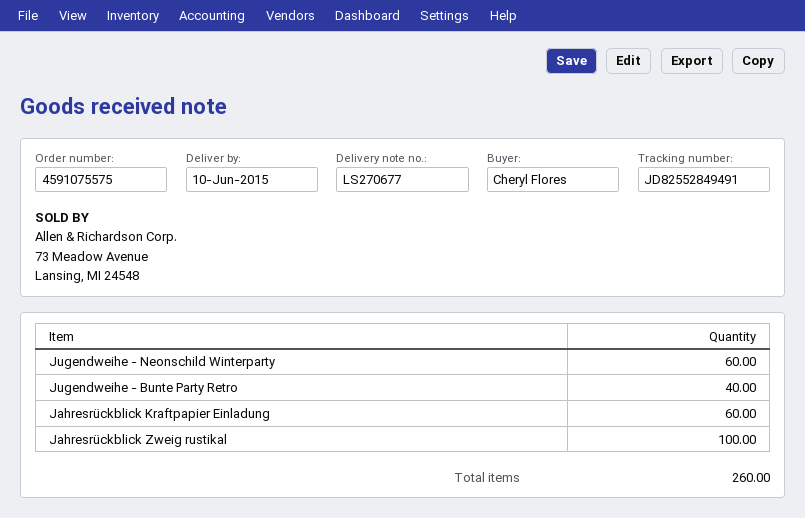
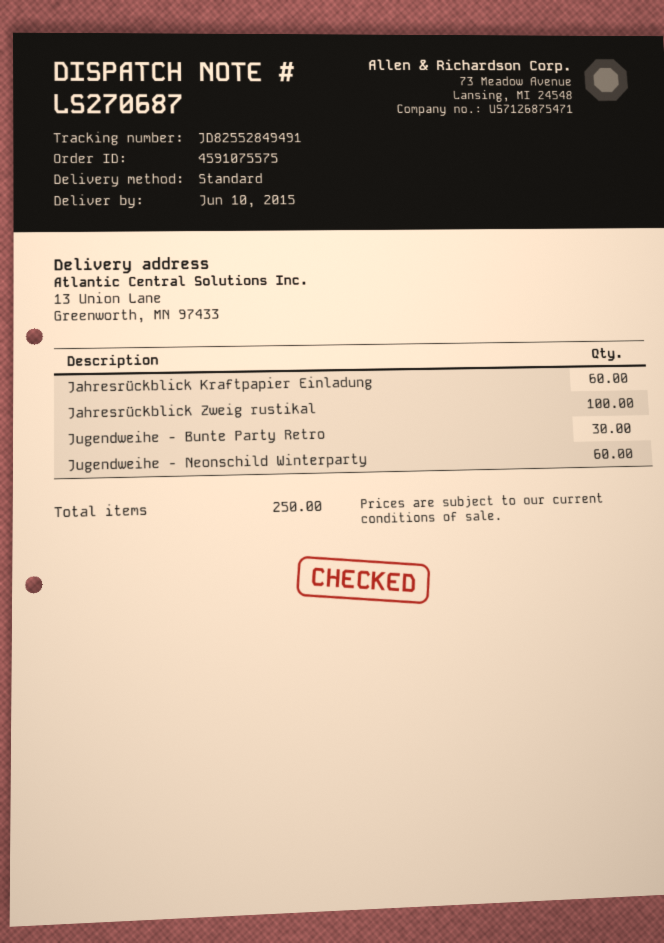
delivery note number: LS270677 -> LS270687
Jugendweihe - Bunte Party Retro: 40 -> 30
total quantity: 260 -> 250

